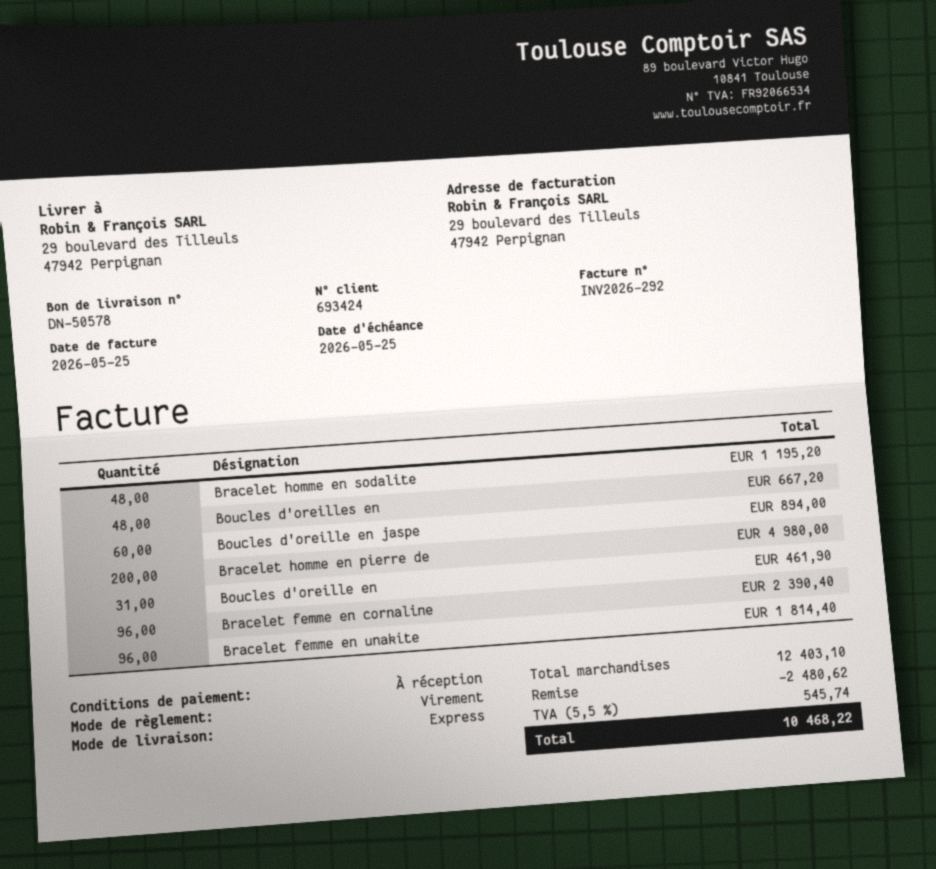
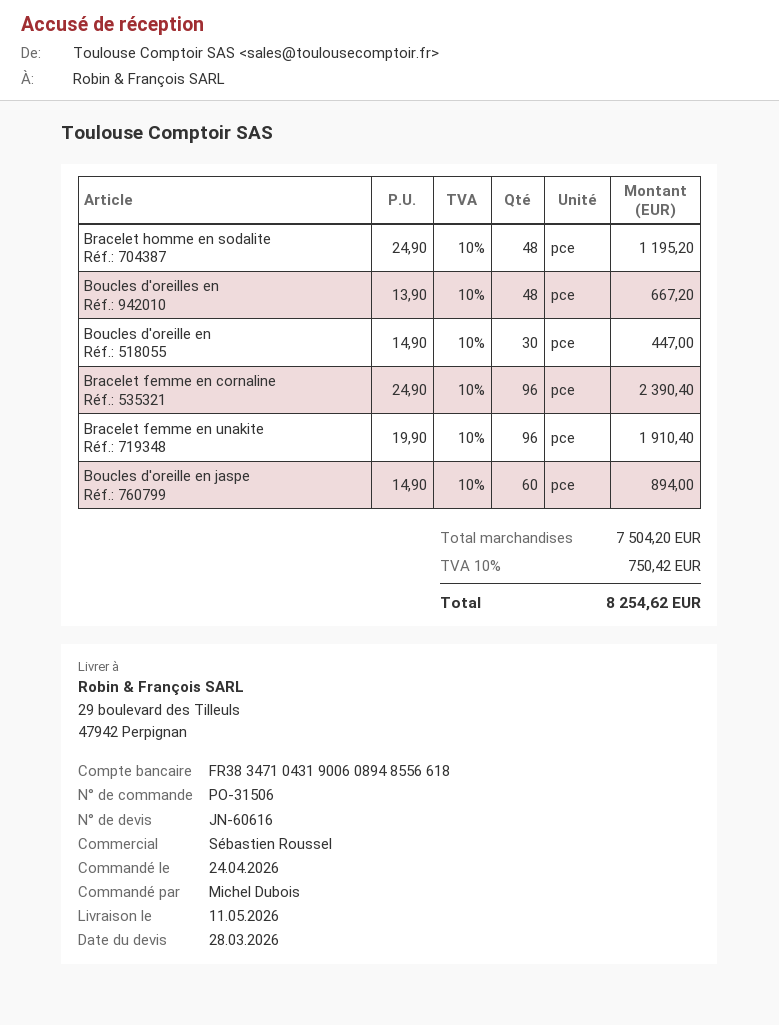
Bracelet homme en pierre de: 200 for 4980.00 -> none
Boucles d'oreille en: 31 for 461.90 -> 30 for 447.00
Bracelet femme en unakite: 96 for 1814.40 -> 96 for 1910.40
subtotal: 12403.10 -> 7504.20
discount: 2480.62 -> none
tax: 5.5% = 545.74 -> 10% = 750.42
total: 10468.22 -> 8254.62

